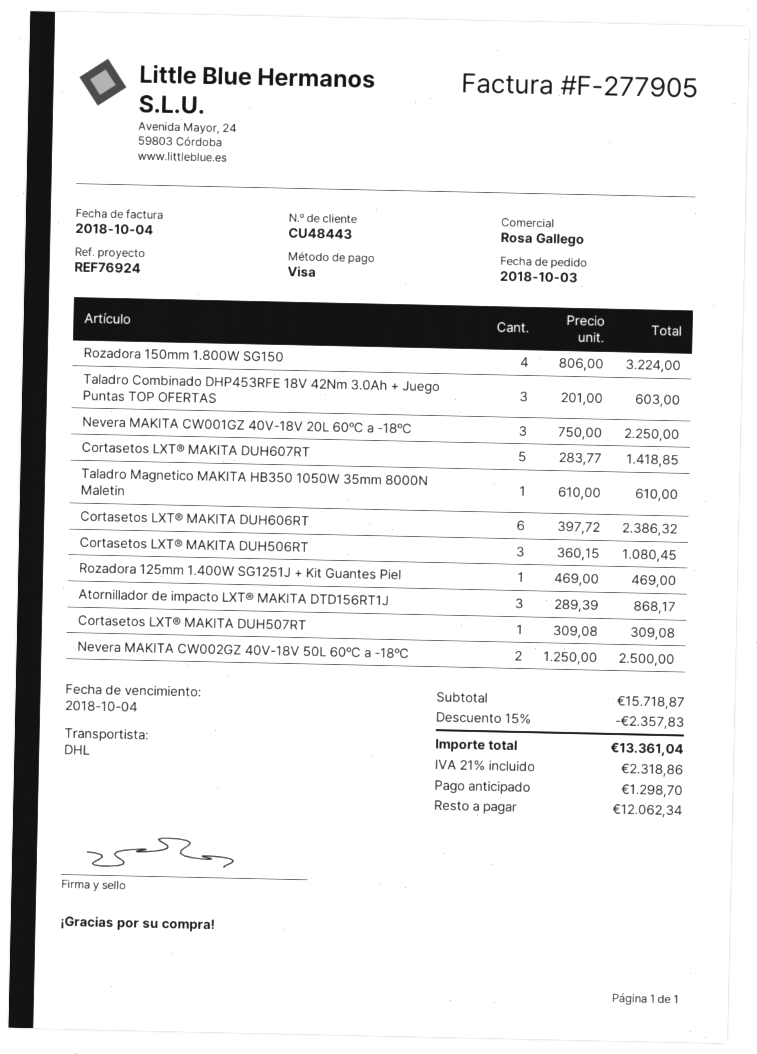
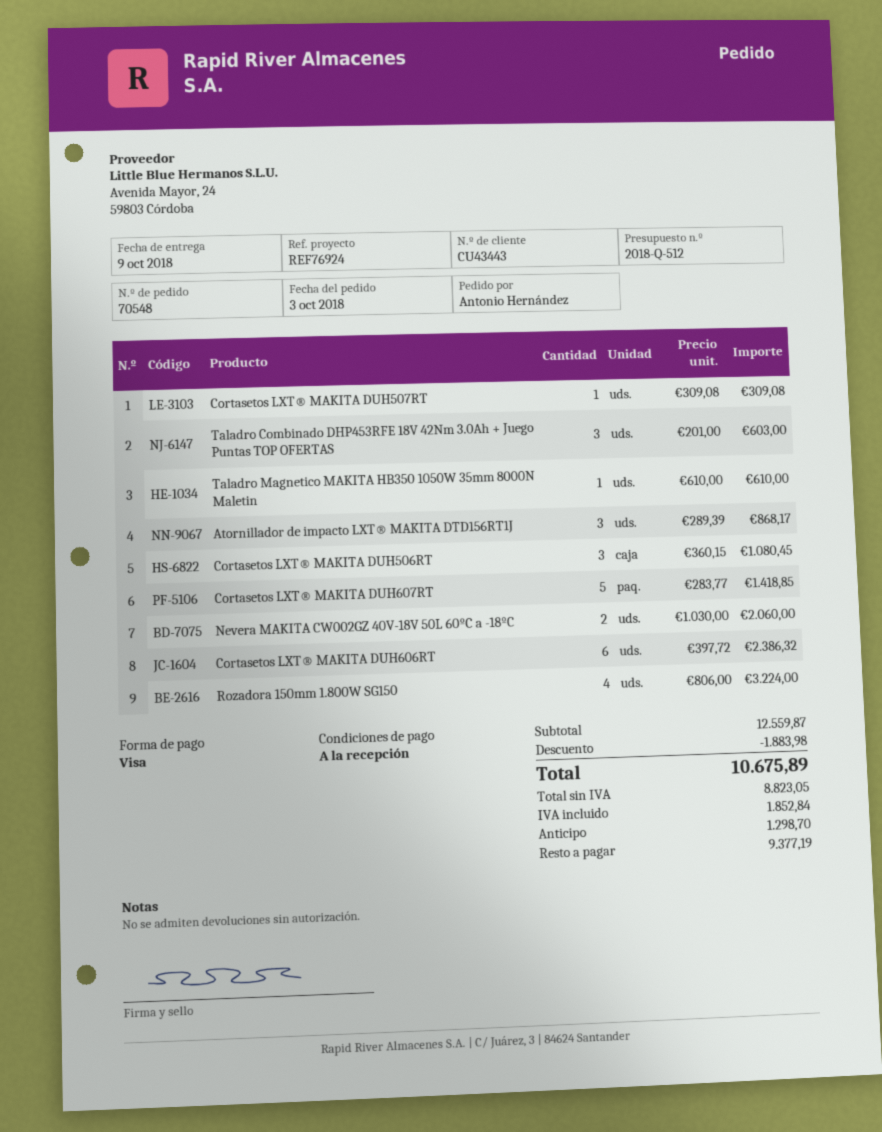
customer number: CU48443 -> CU43443
Nevera MAKITA CW001GZ 40V-18V 20L 60ºC a -18ºC: 3 x 750.00 = 2250.00 -> none
Rozadora 125mm 1.400W SG1251J + Kit Guantes Piel: 1 x 469.00 = 469.00 -> none
Nevera MAKITA CW002GZ 40V-18V 50L 60ºC a -18ºC: 2 x 1250.00 = 2500.00 -> 2 x 1030.00 = 2060.00
subtotal: 15718.87 -> 12559.87
discount: 2357.83 -> 1883.98
tax: 2318.86 -> 1852.84
total: 13361.04 -> 10675.89
balance: 12062.34 -> 9377.19

